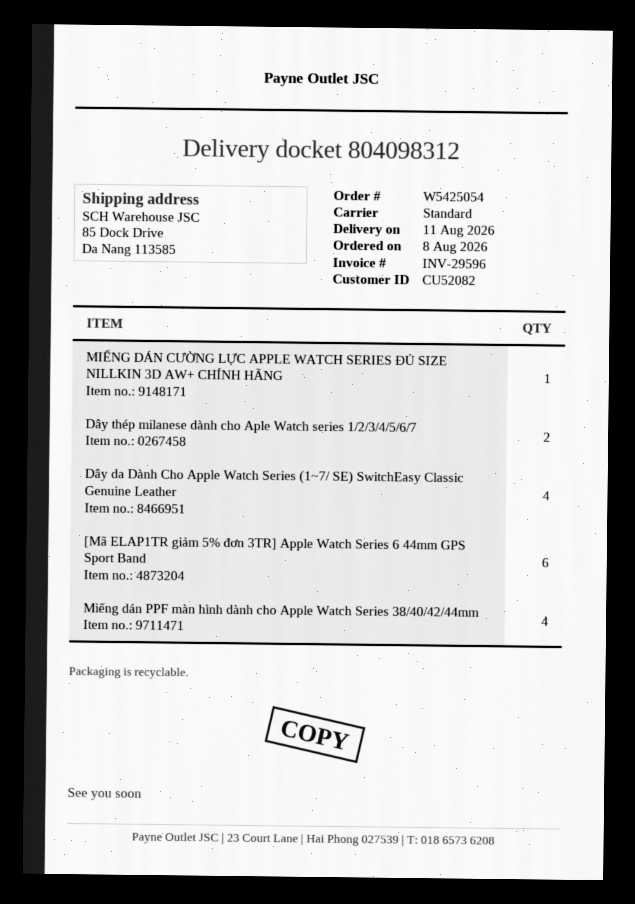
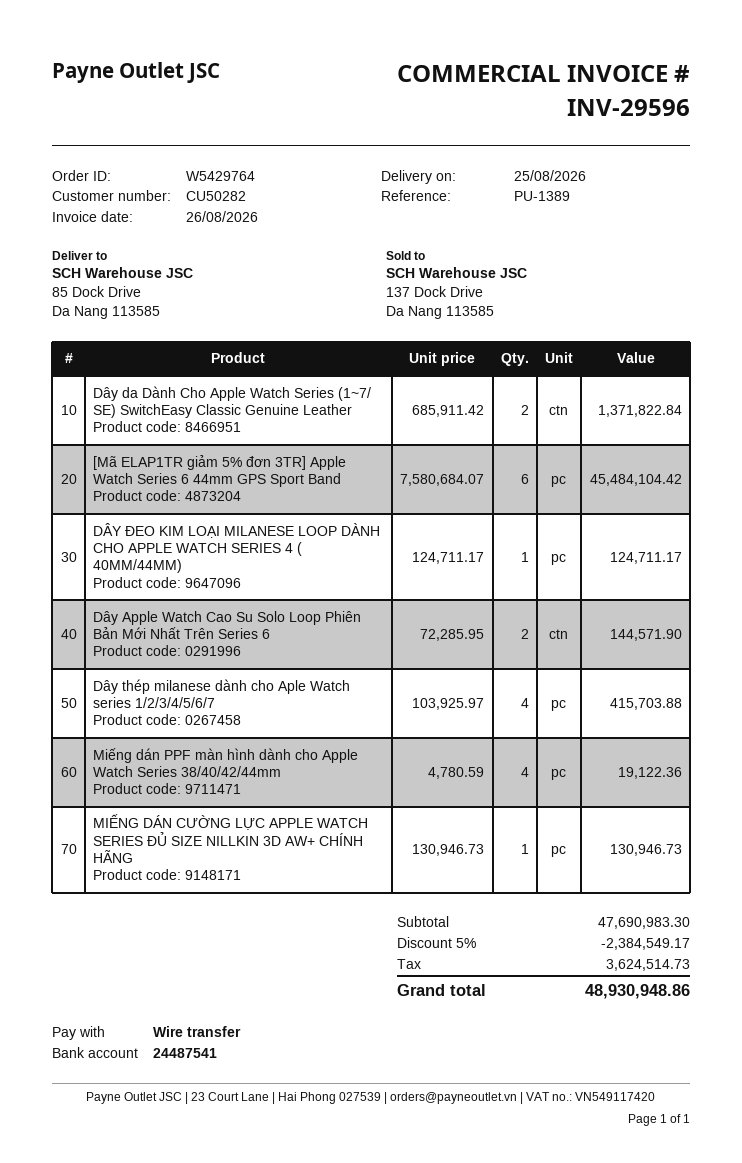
order number: W5425054 -> W5429764
delivery date: 2026-08-11 -> 2026-08-25
customer number: CU52082 -> CU50282
Dây thép milanese dành cho Aple Watch series 1/2/3/4/5/6/7: 2 -> 4
Dây da Dành Cho Apple Watch Series (1~7/ SE) SwitchEasy Classic Genuine Leather: 4 -> 2
DÂY ĐEO KIM LOẠI MILANESE LOOP DÀNH CHO APPLE WATCH SERIES 4 ( 40MM/44MM): none -> 1
Dây Apple Watch Cao Su Solo Loop Phiên Bản Mới Nhất Trên Series 6: none -> 2

